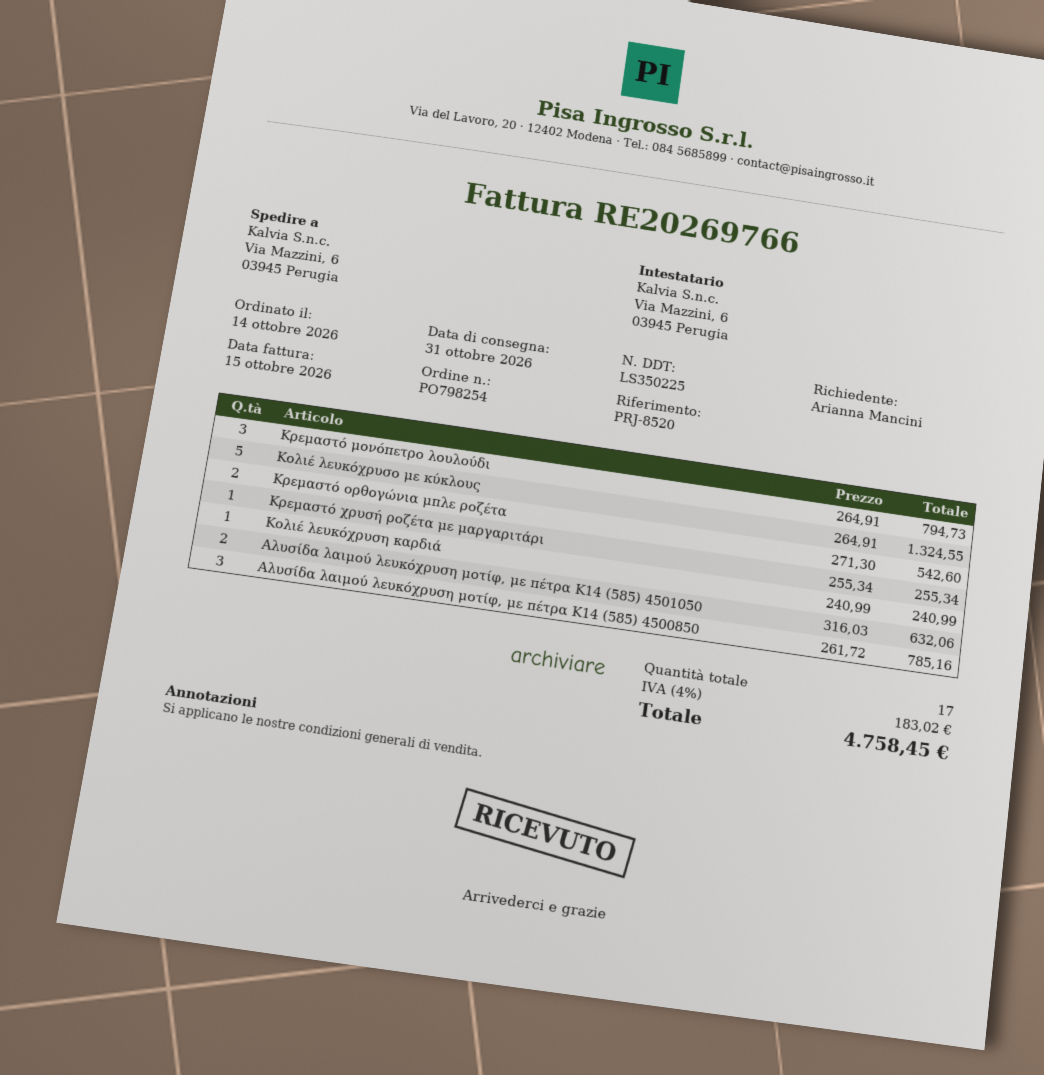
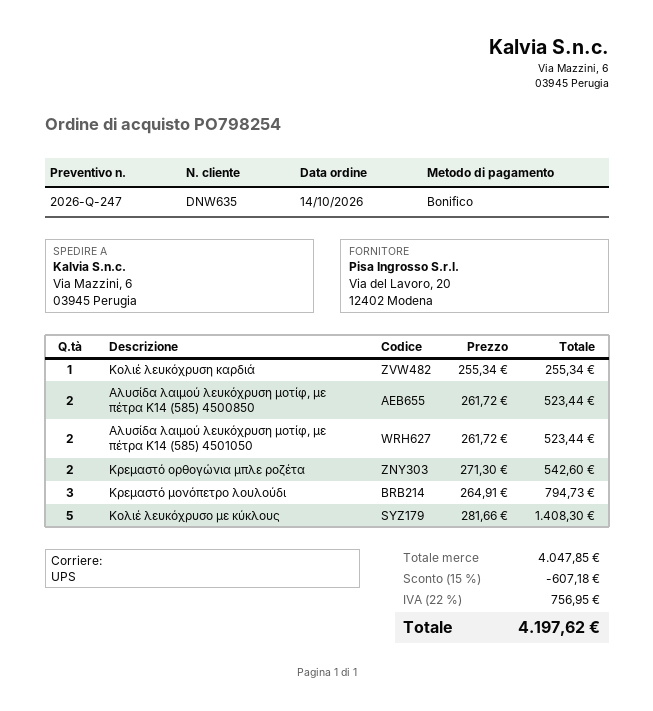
Κολιέ λευκόχρυσο με κύκλους: 5 x 264.91 = 1324.55 -> 5 x 281.66 = 1408.30
Κρεμαστό χρυσή ροζέτα με μαργαριτάρι: 1 x 255.34 = 255.34 -> none
Κολιέ λευκόχρυση καρδιά: 1 x 240.99 = 240.99 -> 1 x 255.34 = 255.34
Αλυσίδα λαιμού λευκόχρυση μοτίφ, με πέτρα Κ14 (585) 4501050: 2 x 316.03 = 632.06 -> 2 x 261.72 = 523.44
Αλυσίδα λαιμού λευκόχρυση μοτίφ, με πέτρα Κ14 (585) 4500850: 3 x 261.72 = 785.16 -> 2 x 261.72 = 523.44
discount: none -> 15% = 607.18
tax: 4% = 183.02 -> 22% = 756.95
total: 4758.45 -> 4197.62

